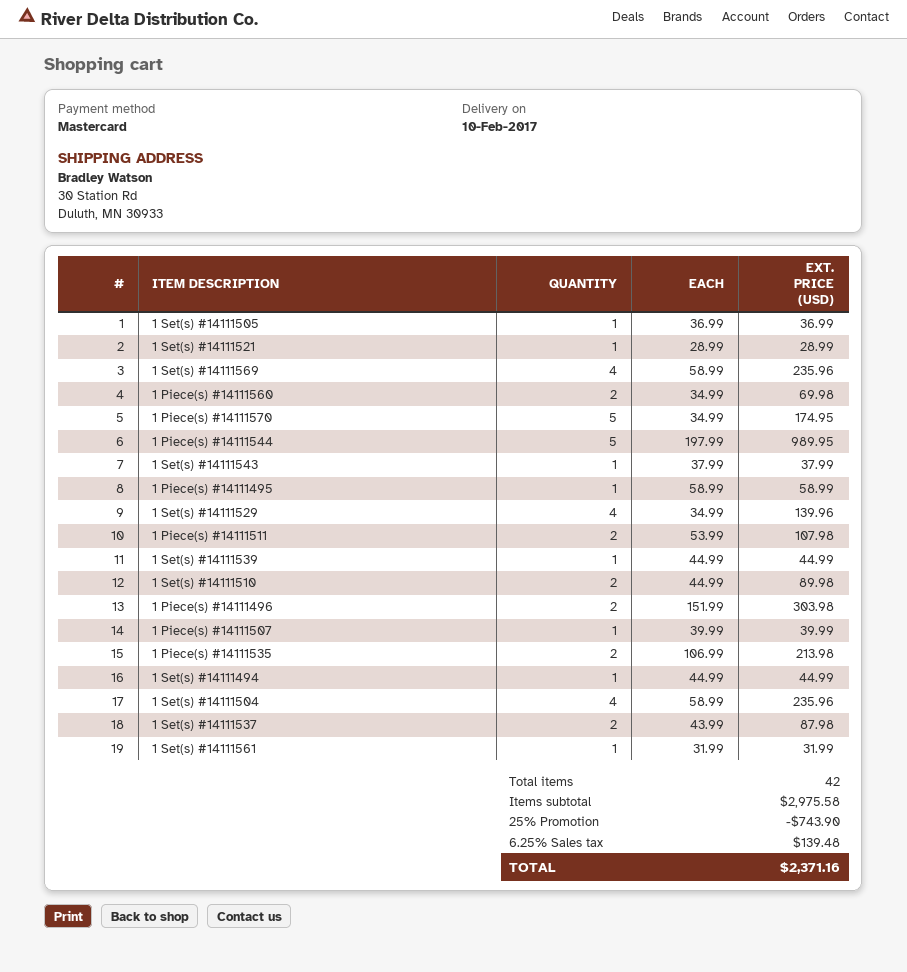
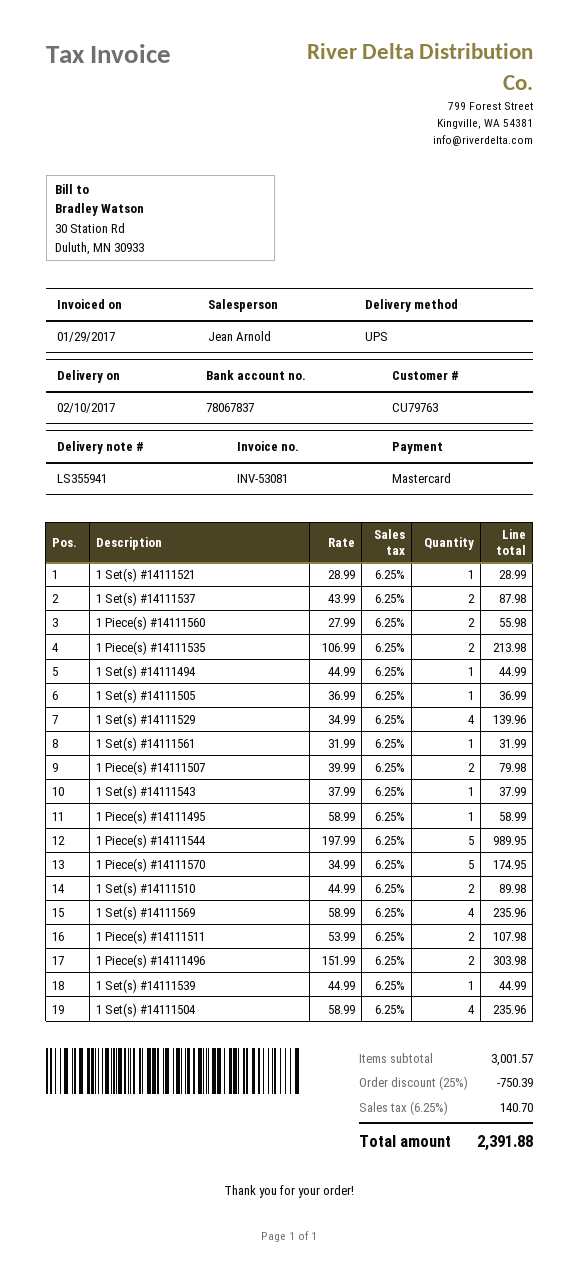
1 Piece(s) #14111560: 2 x 34.99 = 69.98 -> 2 x 27.99 = 55.98
1 Piece(s) #14111507: 1 x 39.99 = 39.99 -> 2 x 39.99 = 79.98
subtotal: 2975.58 -> 3001.57
discount: 25% = 743.90 -> 25% = 750.39
tax: 6.25% = 139.48 -> 6.25% = 140.70
total: 2371.16 -> 2391.88

